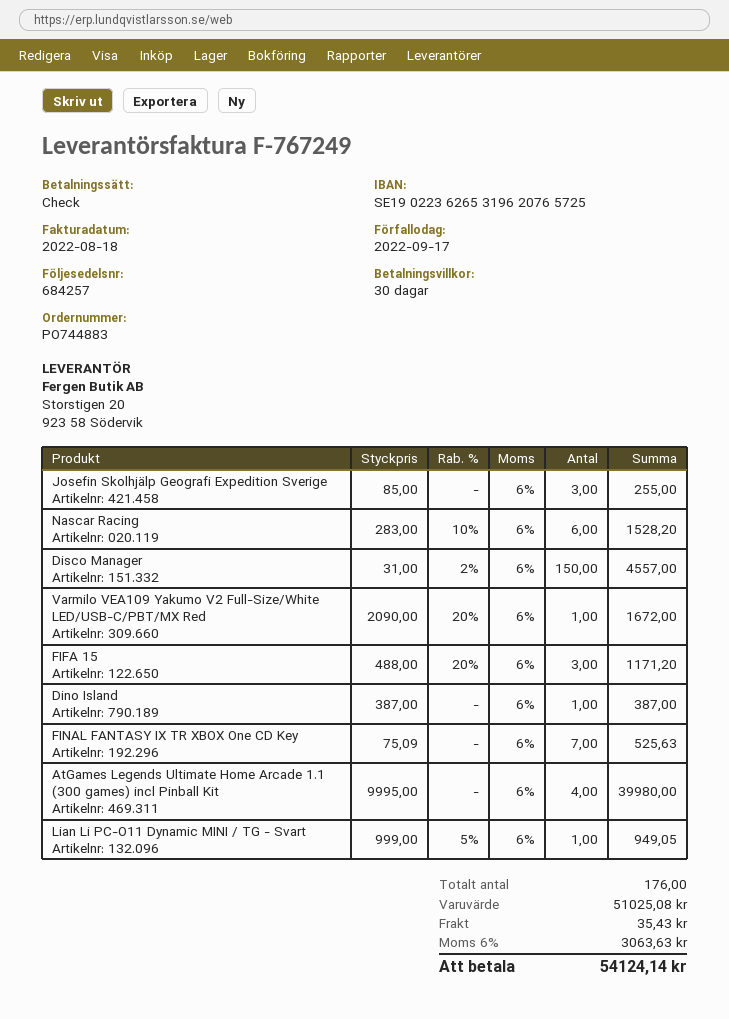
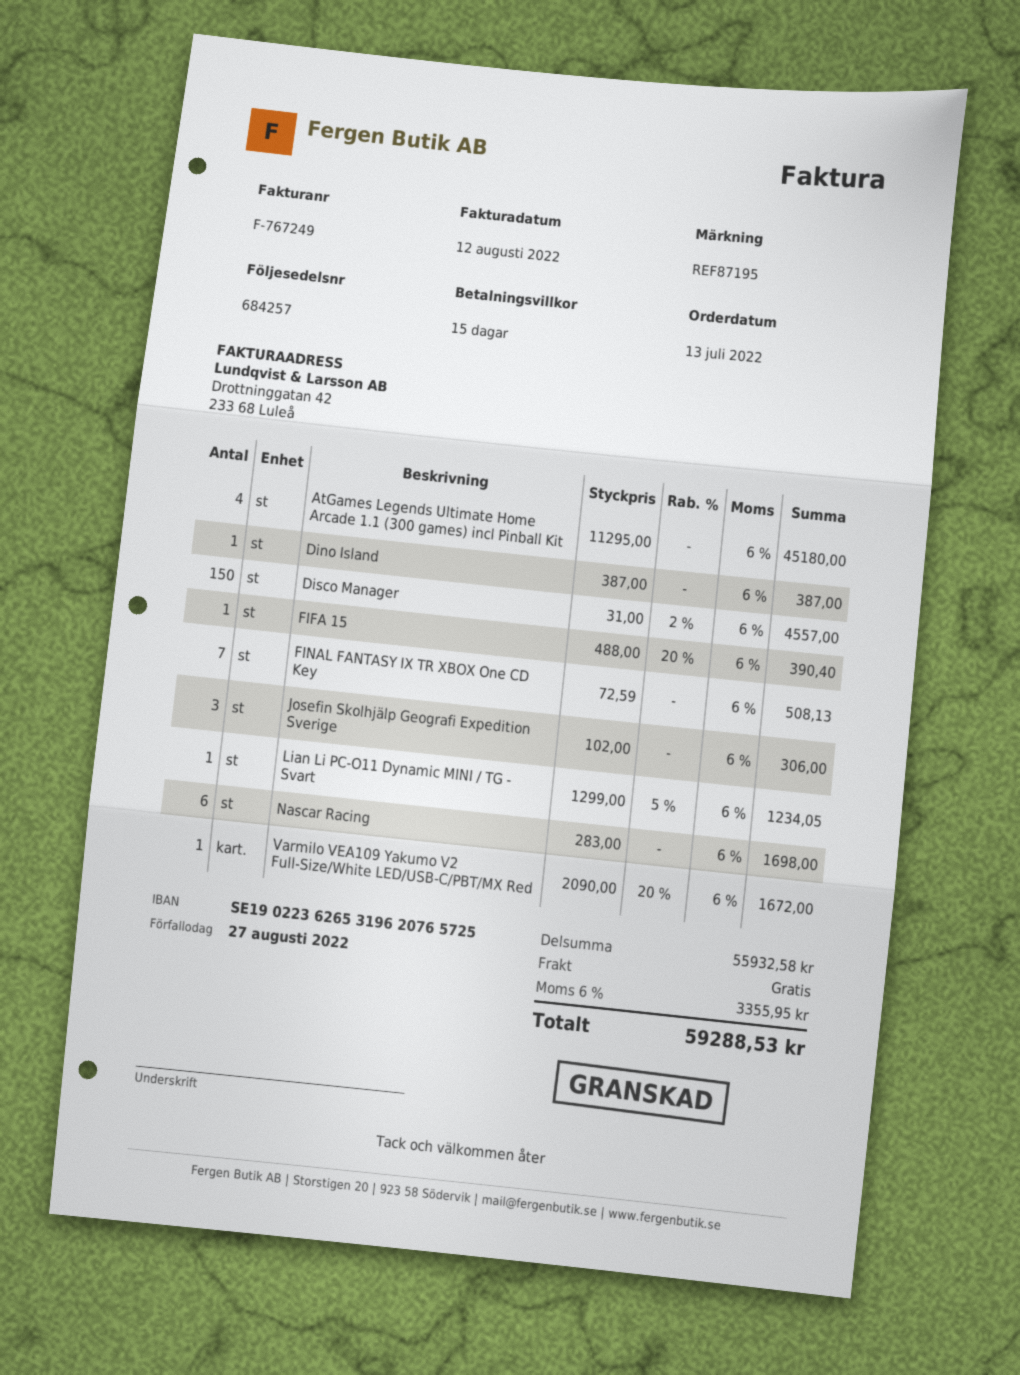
invoice date: 2022-08-18 -> 2022-08-12
payment terms: 30 days -> 15 days
due date: 2022-09-17 -> 2022-08-27
Josefin Skolhjälp Geografi Expedition Sverige: 3 x 85.00 = 255.00 -> 3 x 102.00 = 306.00
Nascar Racing: 6 x 283.00 - 10% = 1528.20 -> 6 x 283.00 = 1698.00
FIFA 15: 3 x 488.00 - 20% = 1171.20 -> 1 x 488.00 - 20% = 390.40
FINAL FANTASY IX TR XBOX One CD Key: 7 x 75.09 = 525.63 -> 7 x 72.59 = 508.13
AtGames Legends Ultimate Home Arcade 1.1 (300 games) incl Pinball Kit: 4 x 9995.00 = 39980.00 -> 4 x 11295.00 = 45180.00
Lian Li PC-O11 Dynamic MINI / TG - Svart: 1 x 999.00 - 5% = 949.05 -> 1 x 1299.00 - 5% = 1234.05
subtotal: 51025.08 -> 55932.58
shipping: 35.43 -> 0.00
tax: 6% = 3063.63 -> 6% = 3355.95
total: 54124.14 -> 59288.53

